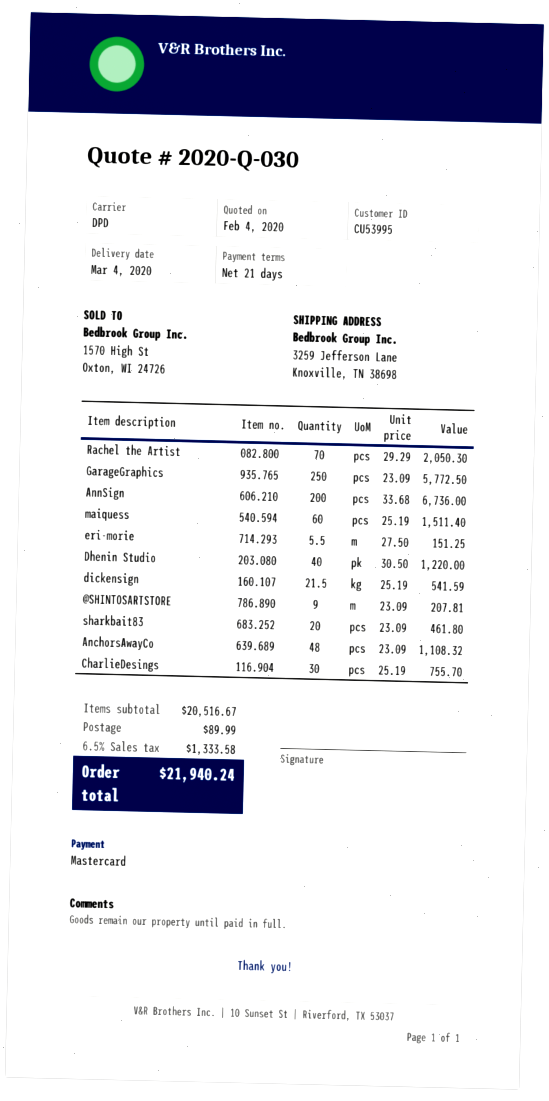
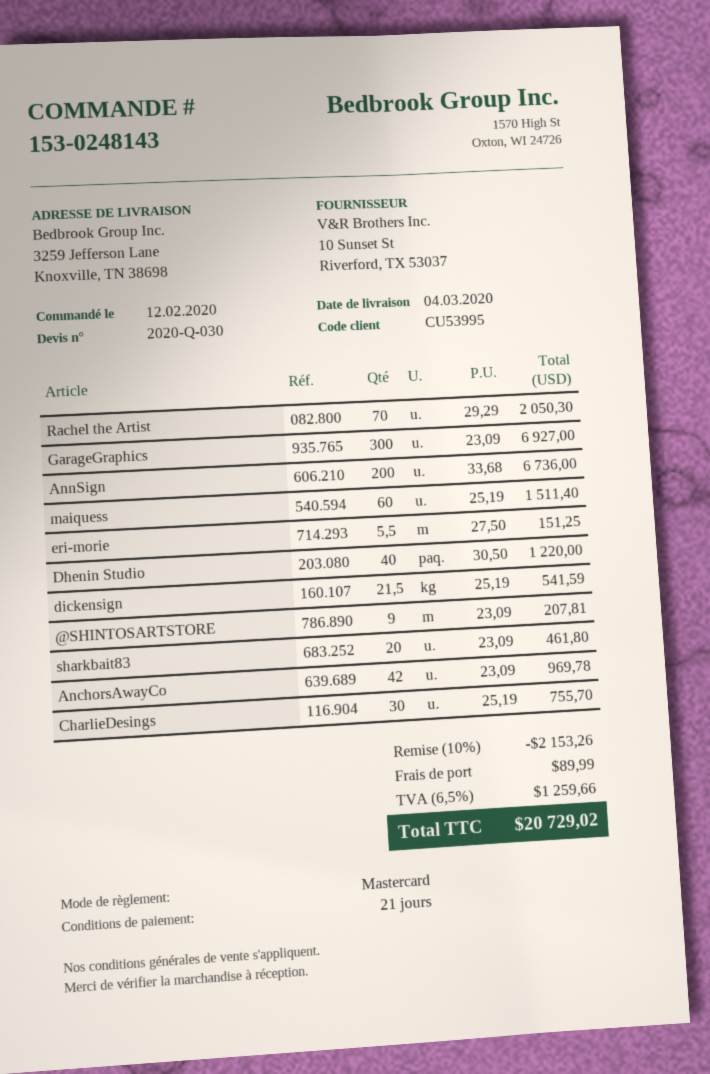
GarageGraphics: 250 x 23.09 = 5772.50 -> 300 x 23.09 = 6927.00
AnchorsAwayCo: 48 x 23.09 = 1108.32 -> 42 x 23.09 = 969.78
discount: none -> 10% = 2153.26
tax: 6.5% = 1333.58 -> 6.5% = 1259.66
total: 21940.24 -> 20729.02

